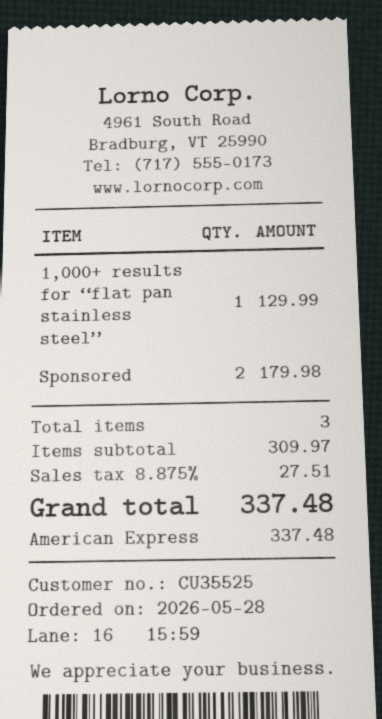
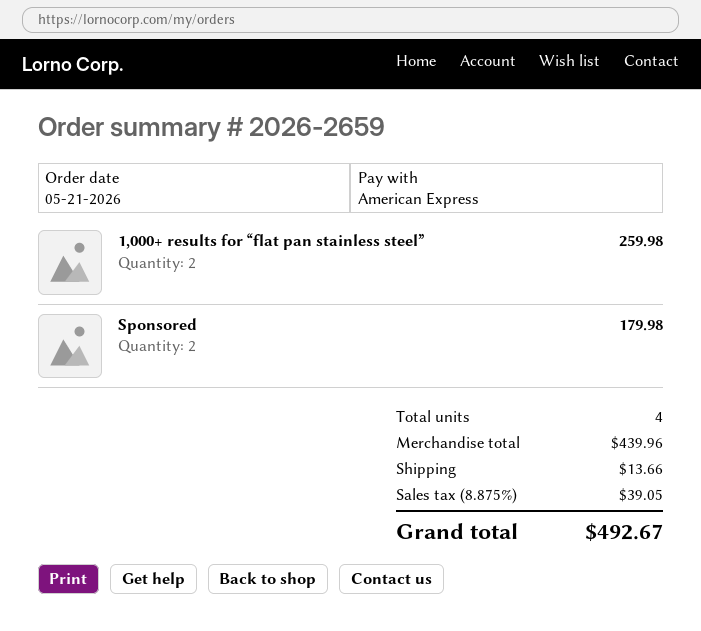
order date: 2026-05-28 -> 2026-05-21
1,000+ results for “flat pan stainless steel”: 1 for 129.99 -> 2 for 259.98
total quantity: 3 -> 4
subtotal: 309.97 -> 439.96
shipping: none -> 13.66
tax: 8.875% = 27.51 -> 8.875% = 39.05
total: 337.48 -> 492.67

